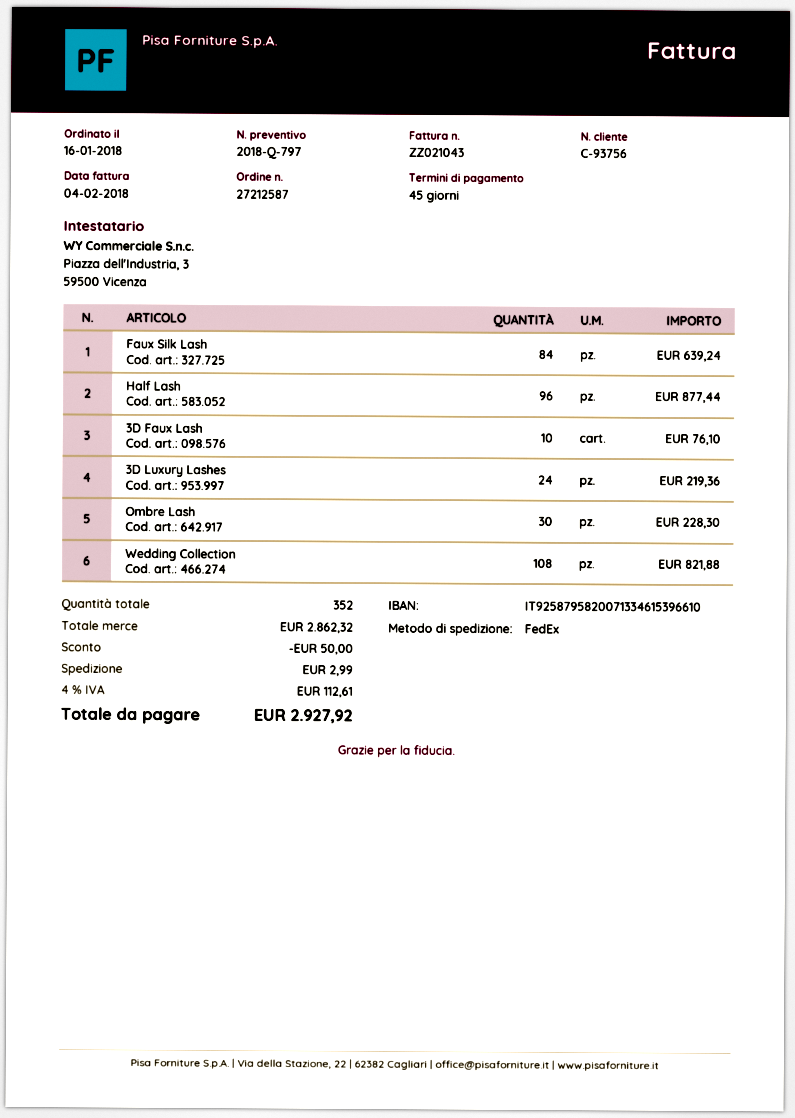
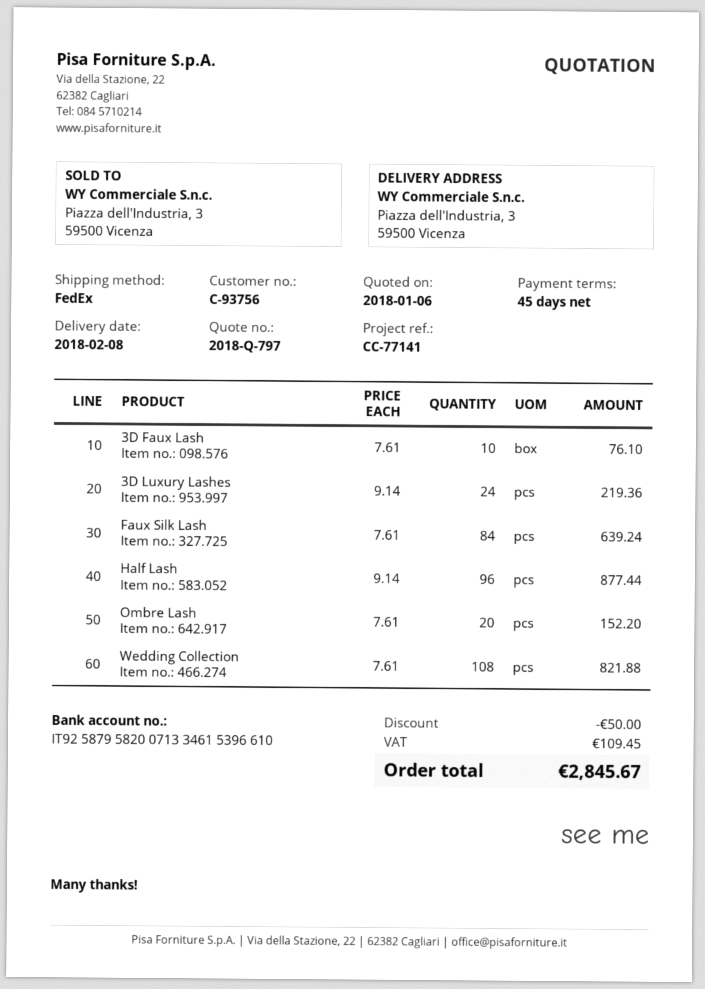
Ombre Lash: 30 for 228.30 -> 20 for 152.20
shipping: 2.99 -> none
tax: 112.61 -> 109.45
total: 2927.92 -> 2845.67

